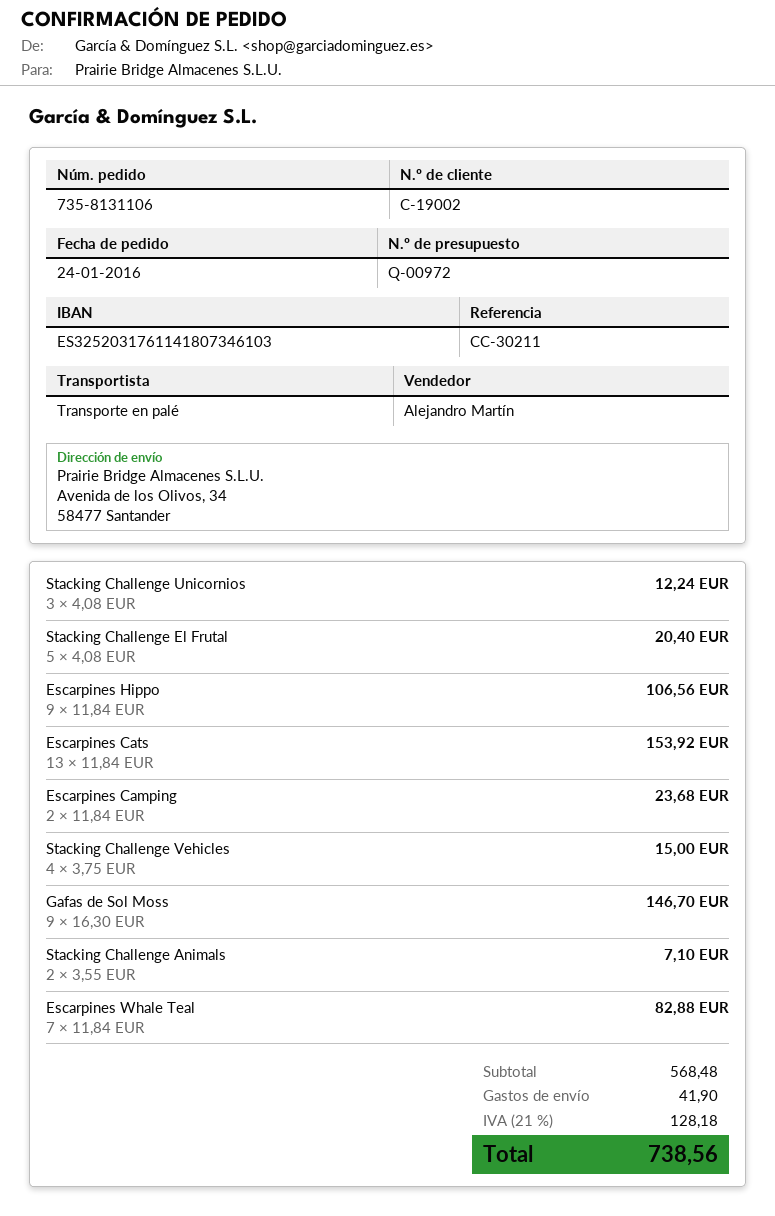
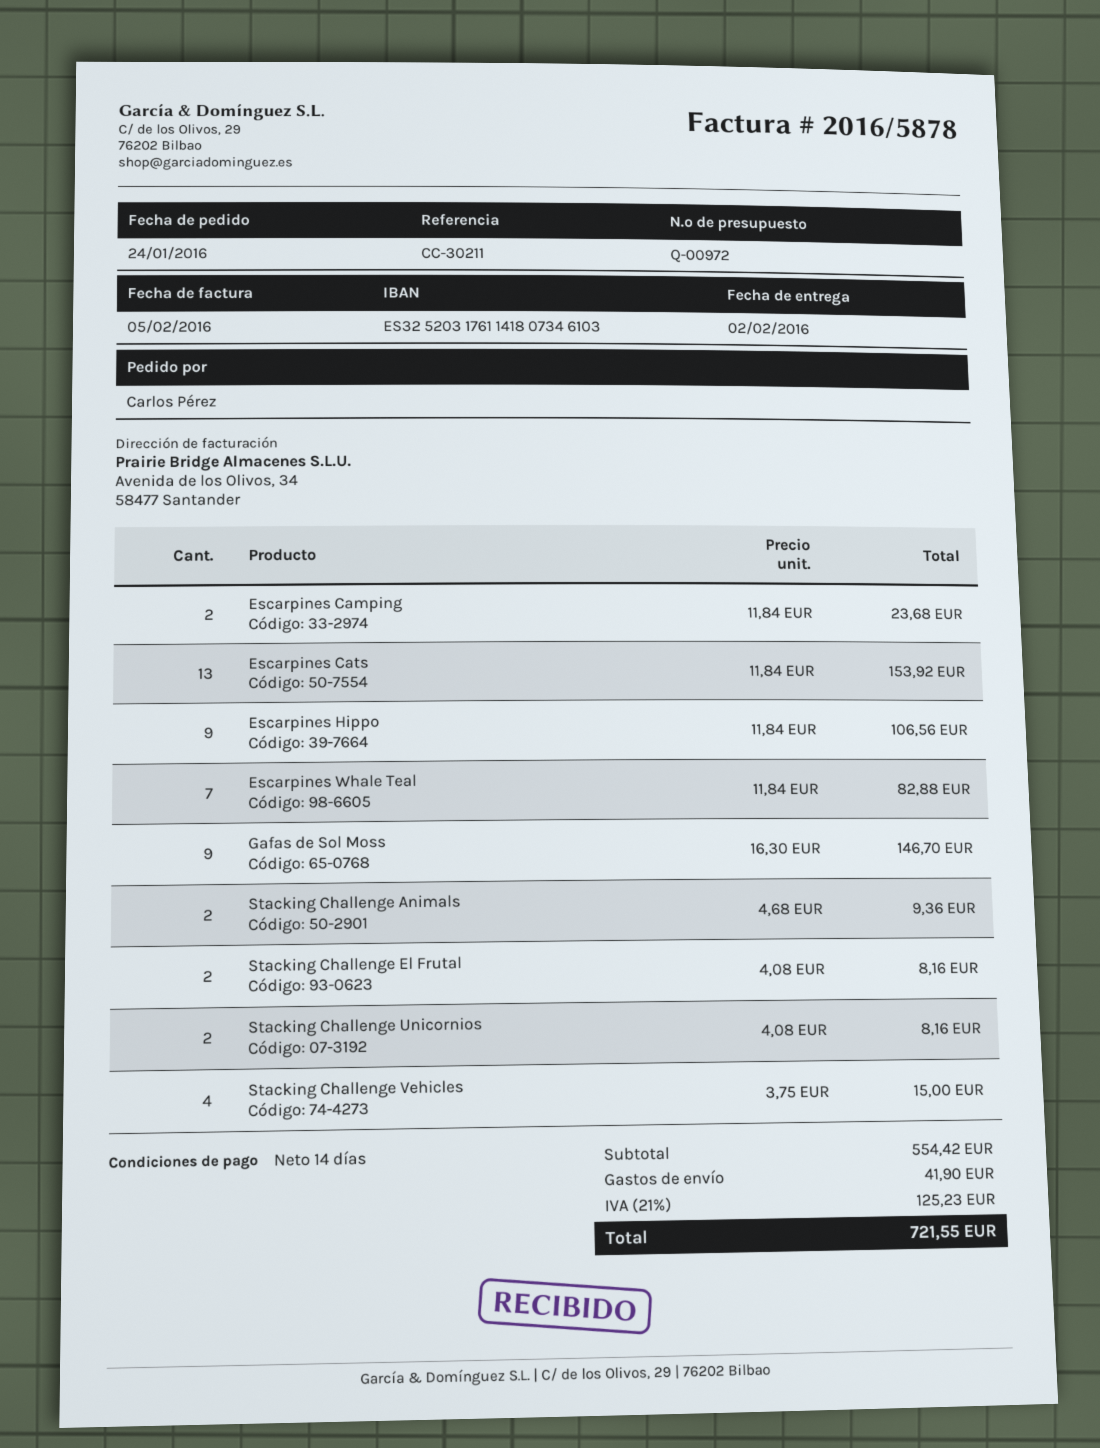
Stacking Challenge Unicornios: 3 x 4.08 = 12.24 -> 2 x 4.08 = 8.16
Stacking Challenge El Frutal: 5 x 4.08 = 20.40 -> 2 x 4.08 = 8.16
Stacking Challenge Animals: 2 x 3.55 = 7.10 -> 2 x 4.68 = 9.36
subtotal: 568.48 -> 554.42
tax: 21% = 128.18 -> 21% = 125.23
total: 738.56 -> 721.55

